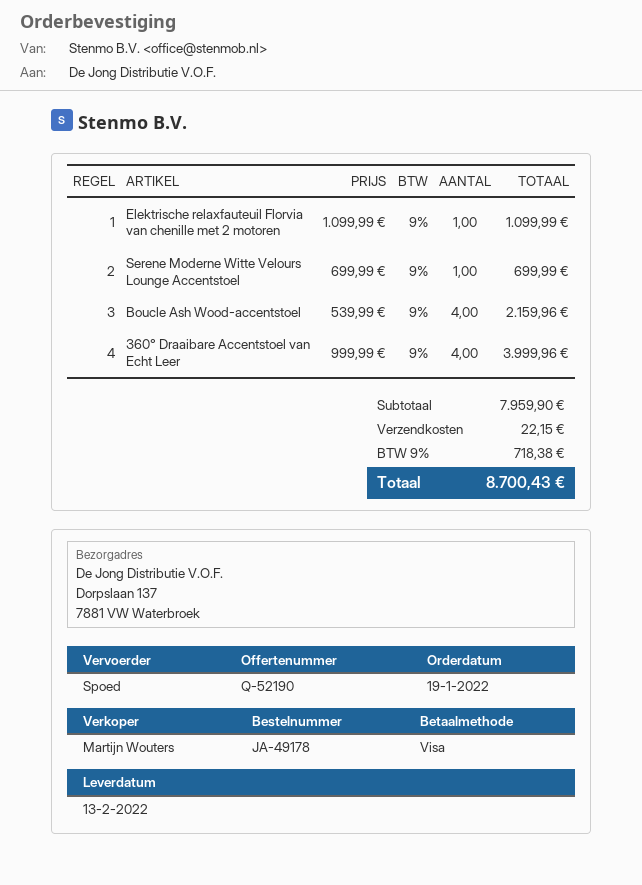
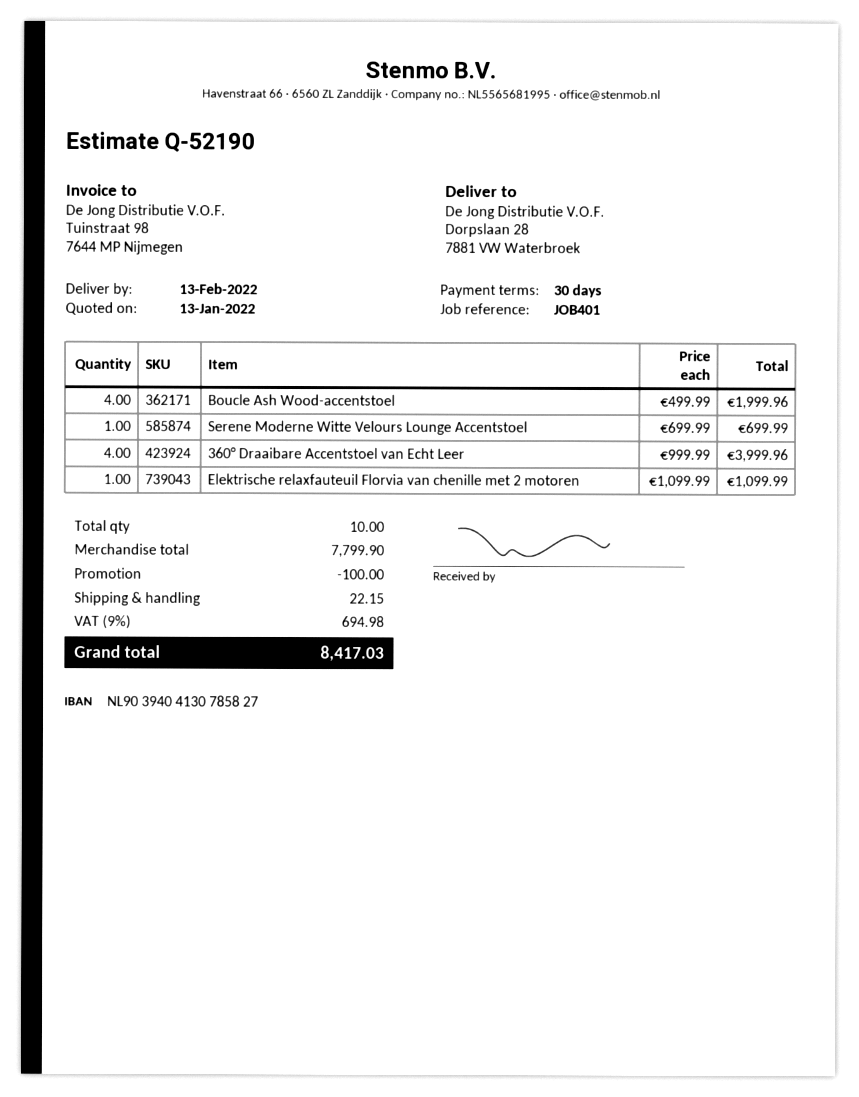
ship to: Dorpslaan 137, 7881 VW Waterbroek -> Dorpslaan 28, 7881 VW Waterbroek
Boucle Ash Wood-accentstoel: 4 x 539.99 = 2159.96 -> 4 x 499.99 = 1999.96
subtotal: 7959.90 -> 7799.90
discount: none -> 100.00
tax: 9% = 718.38 -> 9% = 694.98
total: 8700.43 -> 8417.03

